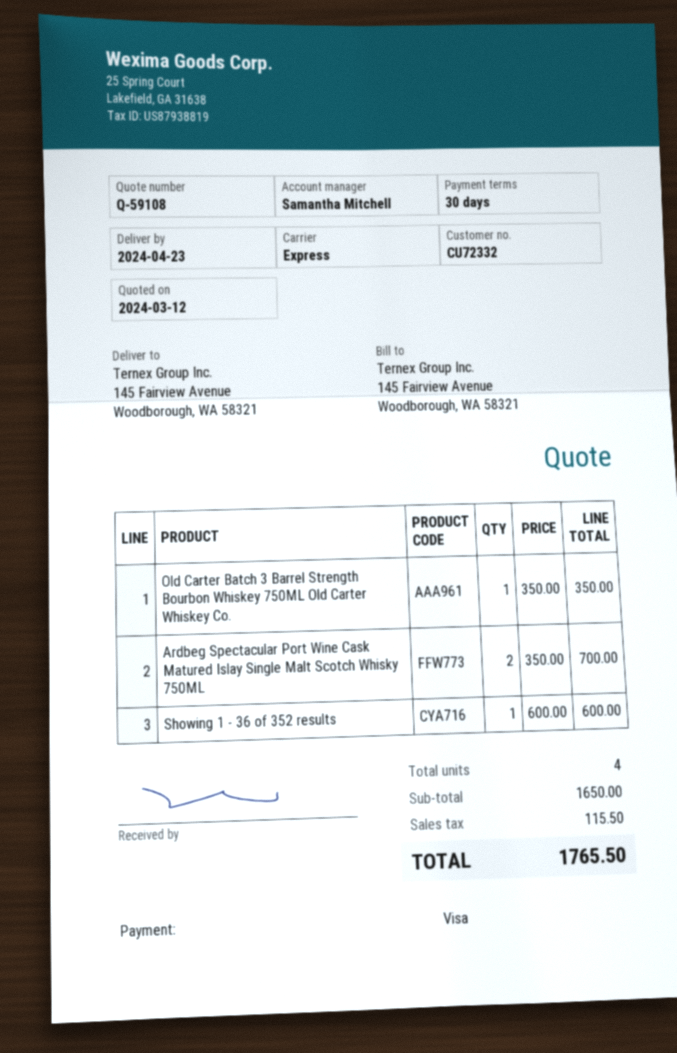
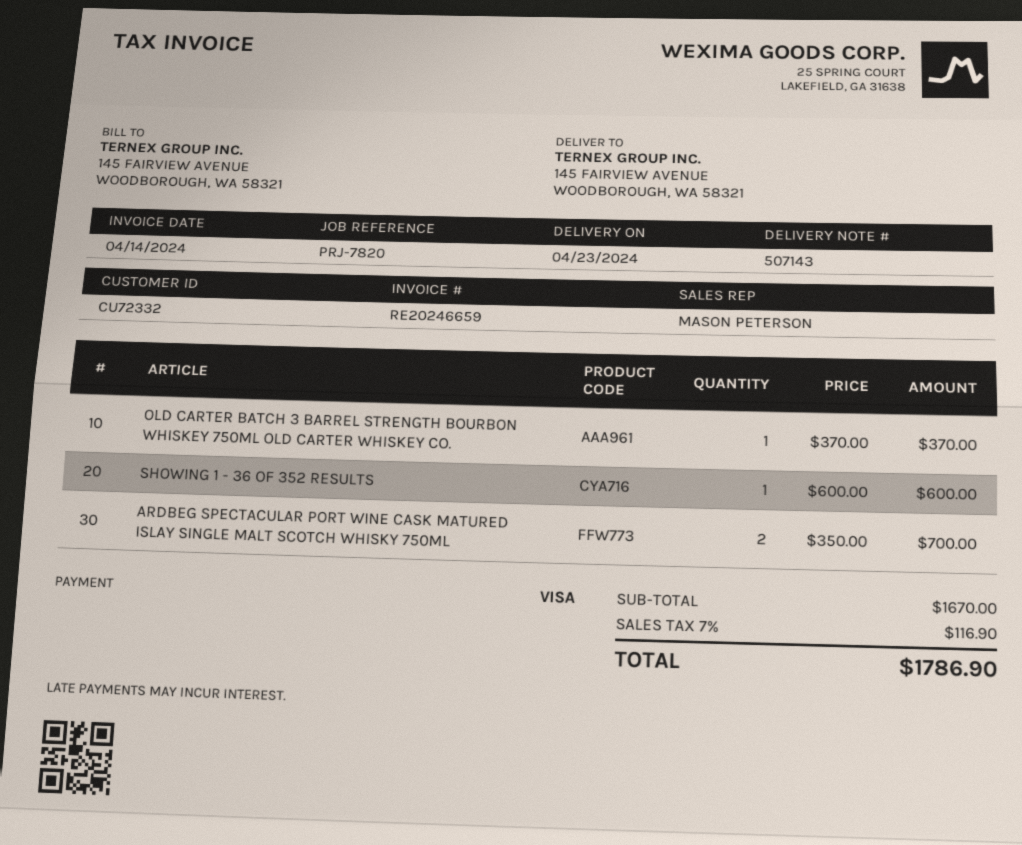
sales rep: Samantha Mitchell -> MASON PETERSON
Old Carter Batch 3 Barrel Strength Bourbon Whiskey 750ML Old Carter Whiskey Co.: 1 x 350.00 = 350.00 -> 1 x 370.00 = 370.00
subtotal: 1650.00 -> 1670.00
tax: 115.50 -> 116.90
total: 1765.50 -> 1786.90

